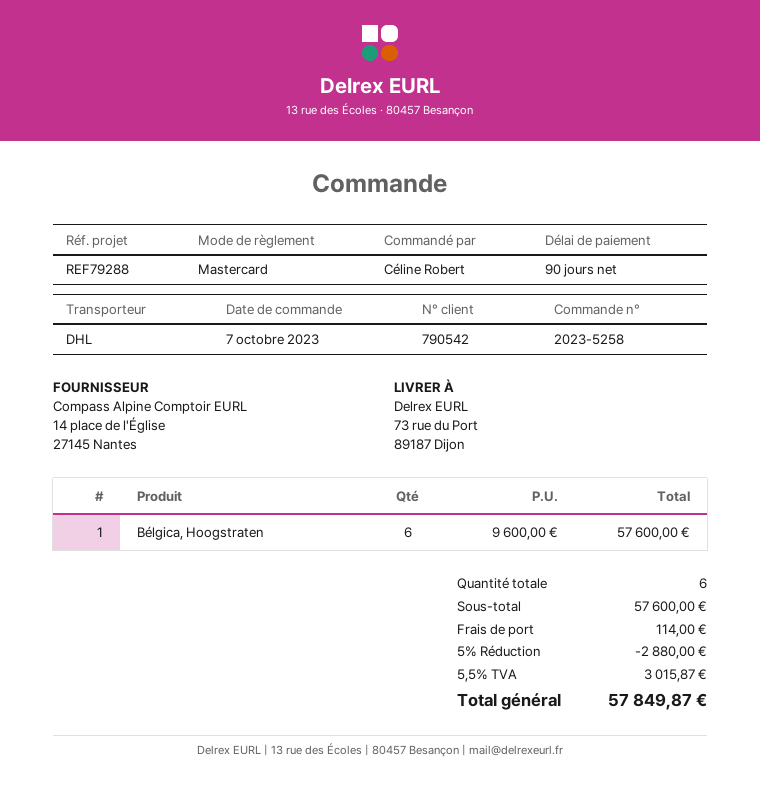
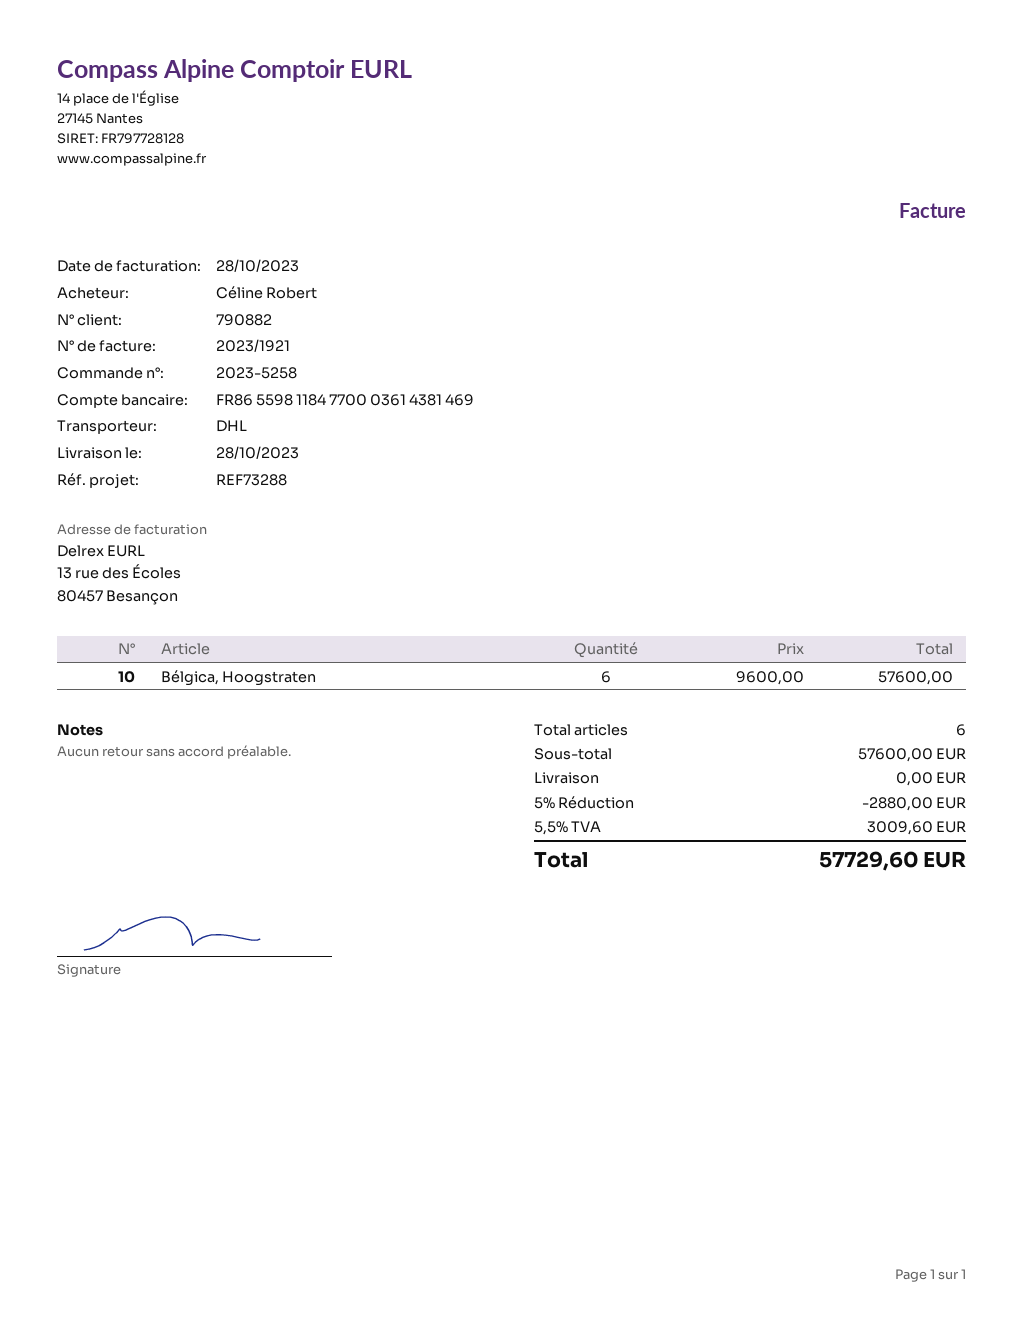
customer number: 790542 -> 790882
reference: REF79288 -> REF73288
shipping: 114.00 -> 0.00
tax: 5.5% = 3015.87 -> 5.5% = 3009.60
total: 57849.87 -> 57729.60

